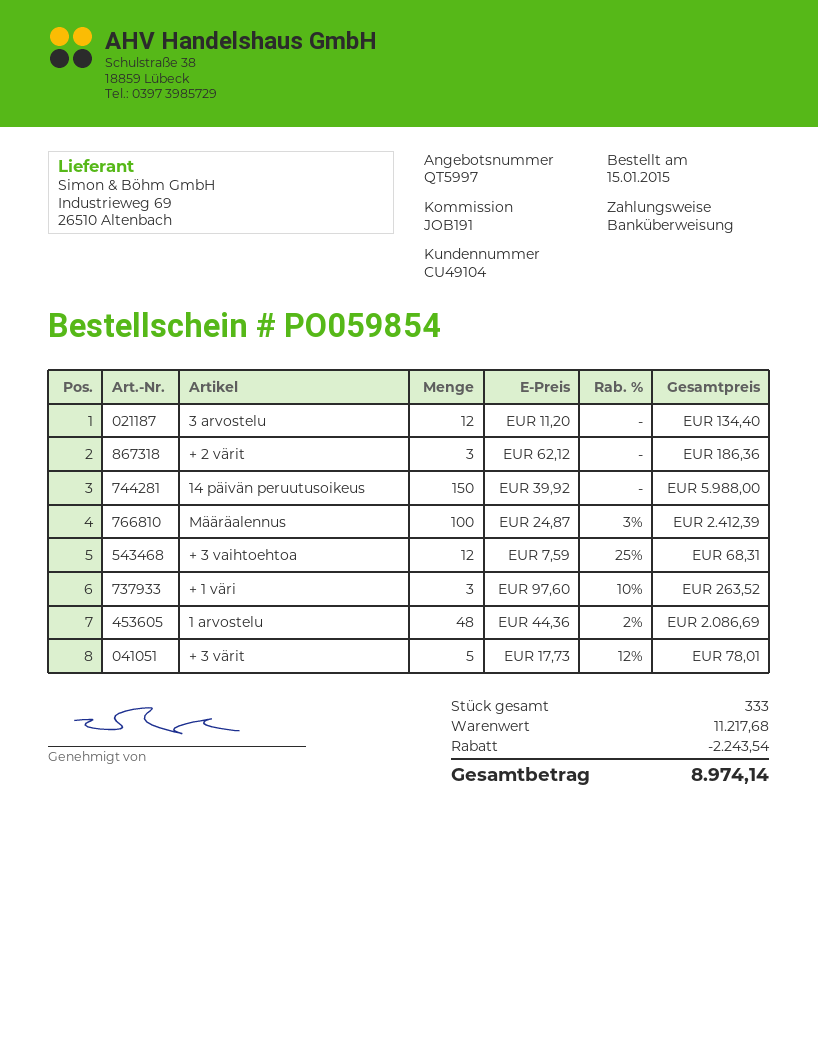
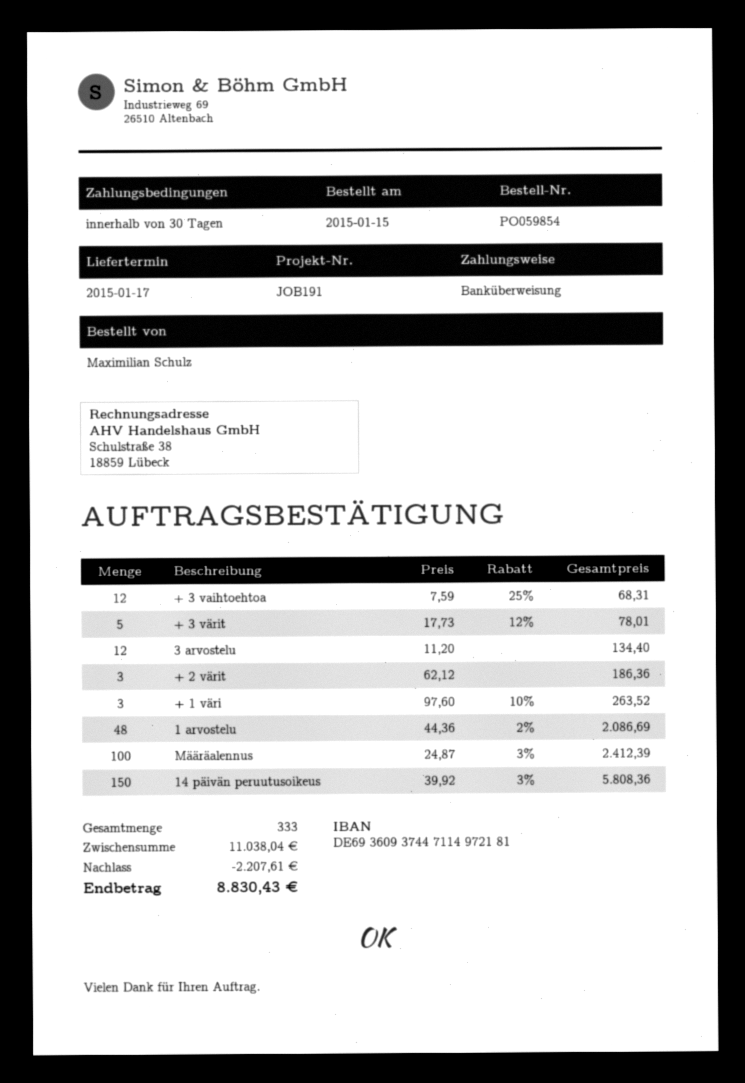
14 päivän peruutusoikeus: 150 x 39.92 = 5988.00 -> 150 x 39.92 - 3% = 5808.36
subtotal: 11217.68 -> 11038.04
discount: 2243.54 -> 2207.61
total: 8974.14 -> 8830.43

